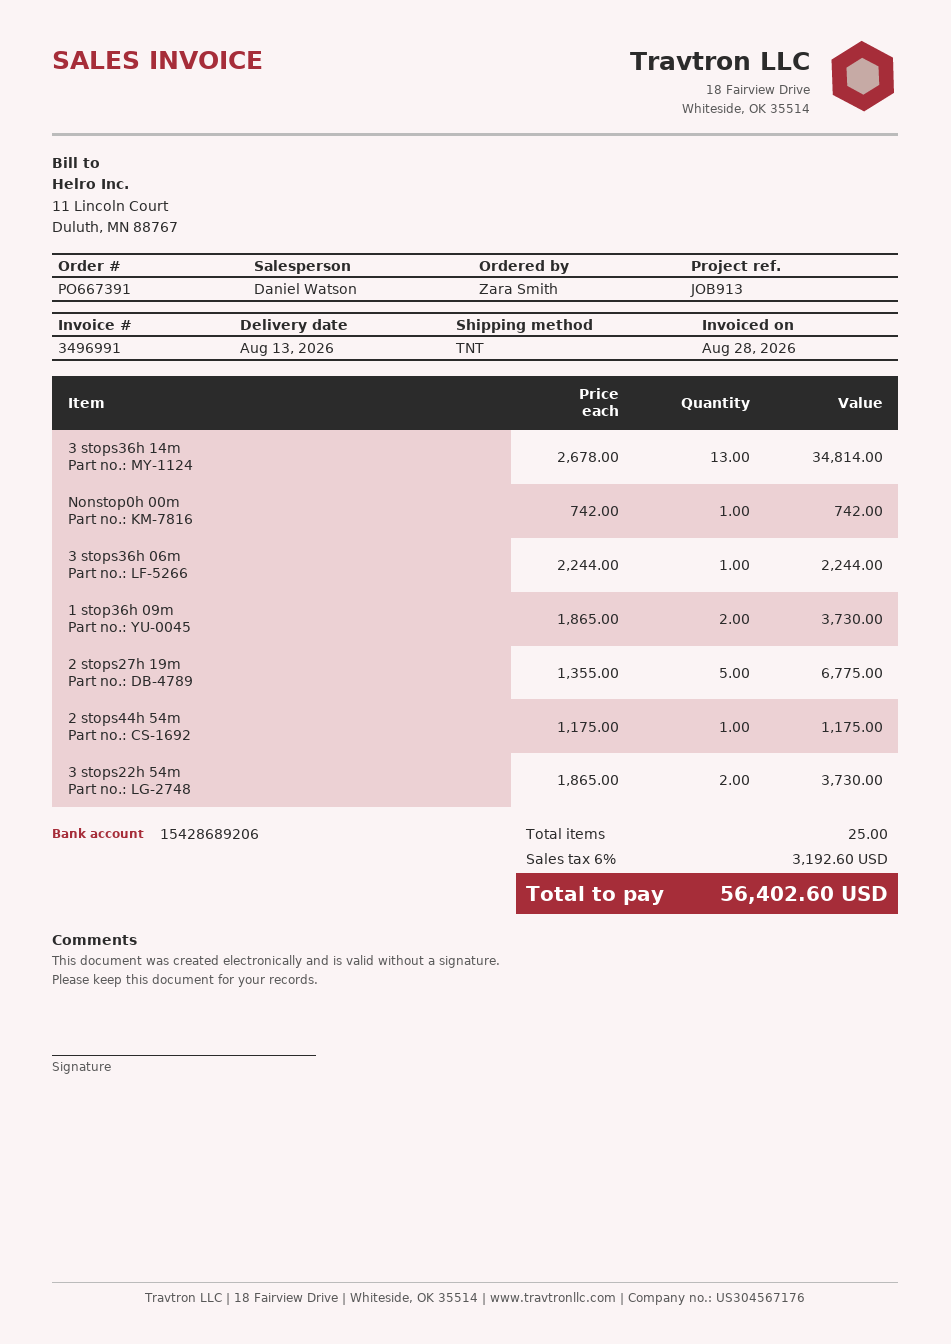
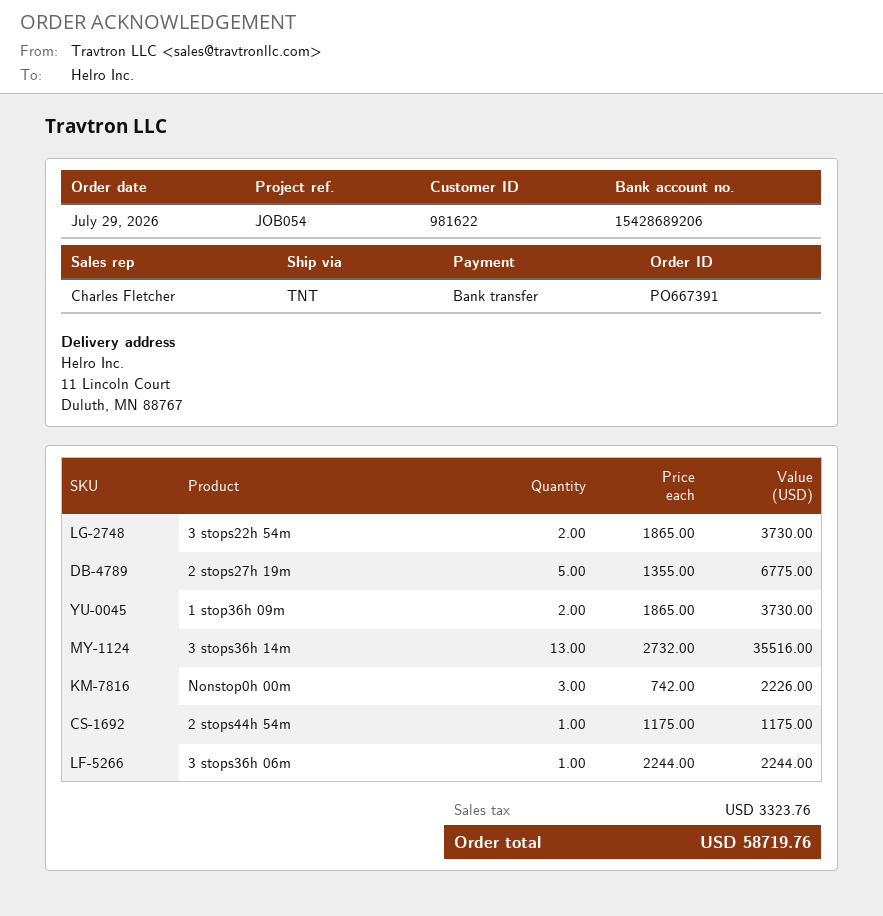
reference: JOB913 -> JOB054
sales rep: Daniel Watson -> Charles Fletcher
3 stops36h 14m: 13 x 2678.00 = 34814.00 -> 13 x 2732.00 = 35516.00
Nonstop0h 00m: 1 x 742.00 = 742.00 -> 3 x 742.00 = 2226.00
tax: 3192.60 -> 3323.76
total: 56402.60 -> 58719.76

